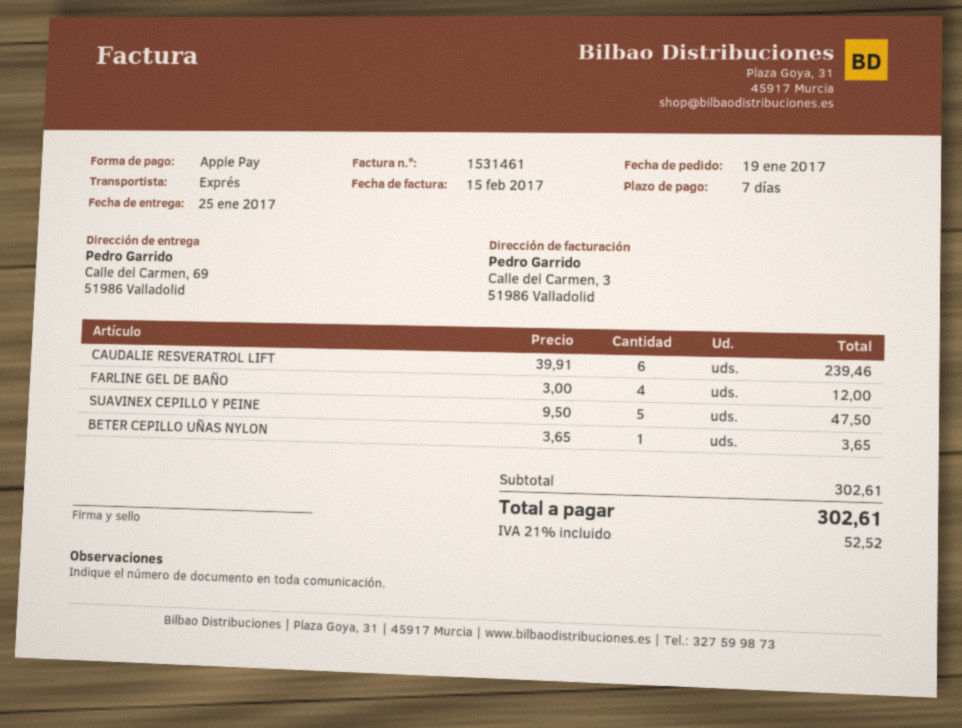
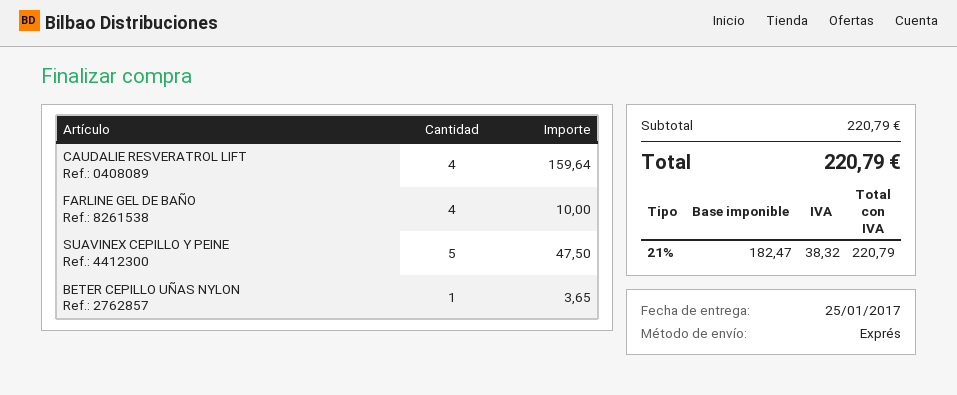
CAUDALIE RESVERATROL LIFT: 6 for 239.46 -> 4 for 159.64
FARLINE GEL DE BAÑO: 4 for 12.00 -> 4 for 10.00
subtotal: 302.61 -> 220.79
tax: 21% = 52.52 -> 21% = 38.32
total: 302.61 -> 220.79

